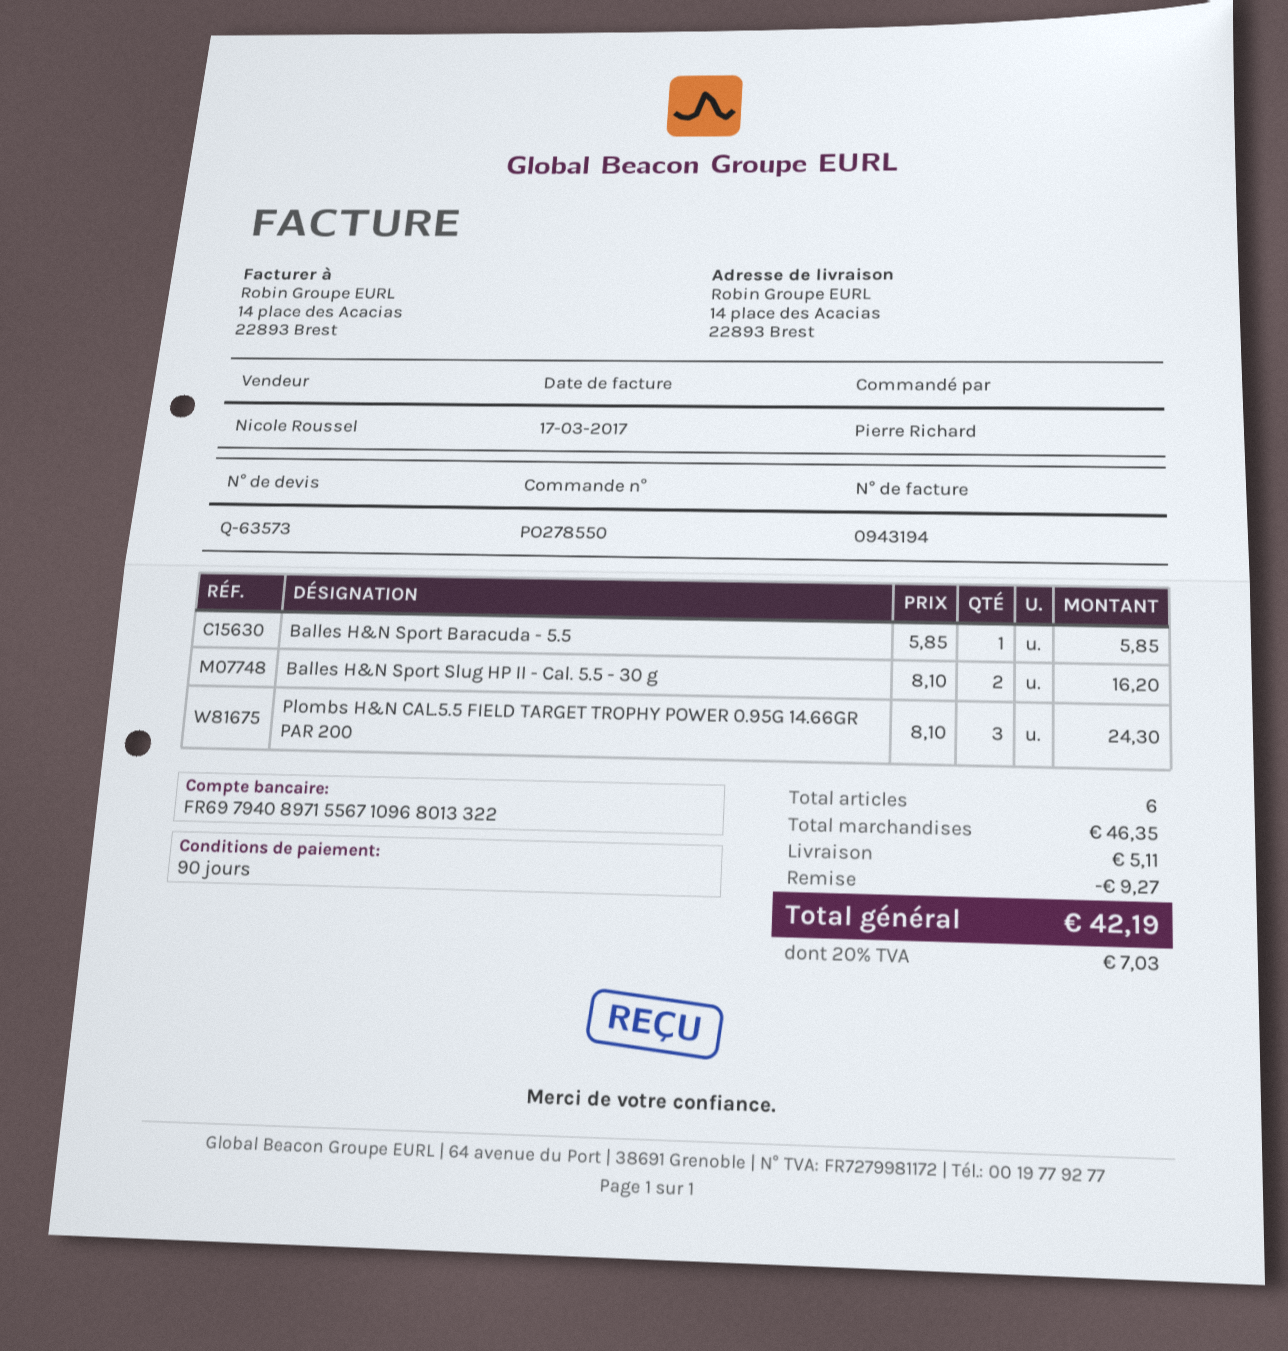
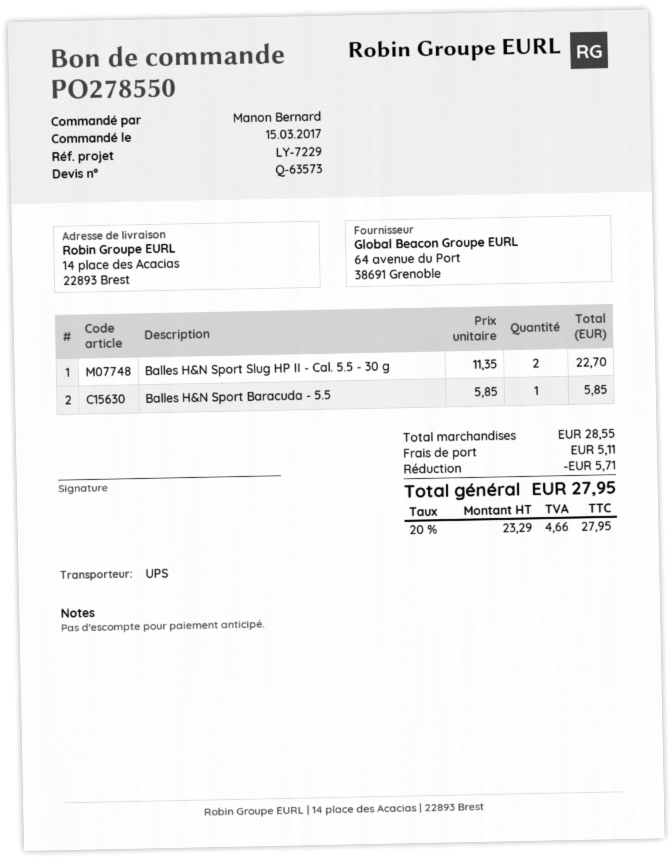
ordered by: Pierre Richard -> Manon Bernard
Balles H&N Sport Slug HP II - Cal. 5.5 - 30 g: 2 x 8.10 = 16.20 -> 2 x 11.35 = 22.70
Plombs H&N CAL.5.5 FIELD TARGET TROPHY POWER 0.95G 14.66GR PAR 200: 3 x 8.10 = 24.30 -> none
subtotal: 46.35 -> 28.55
discount: 9.27 -> 5.71
tax: 20% = 7.03 -> 20% = 4.66
total: 42.19 -> 27.95

